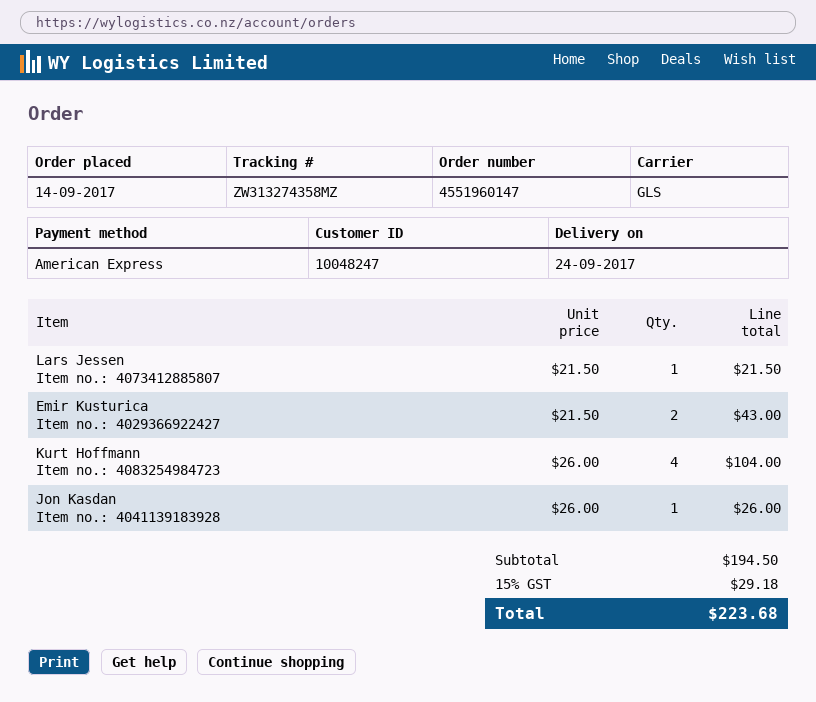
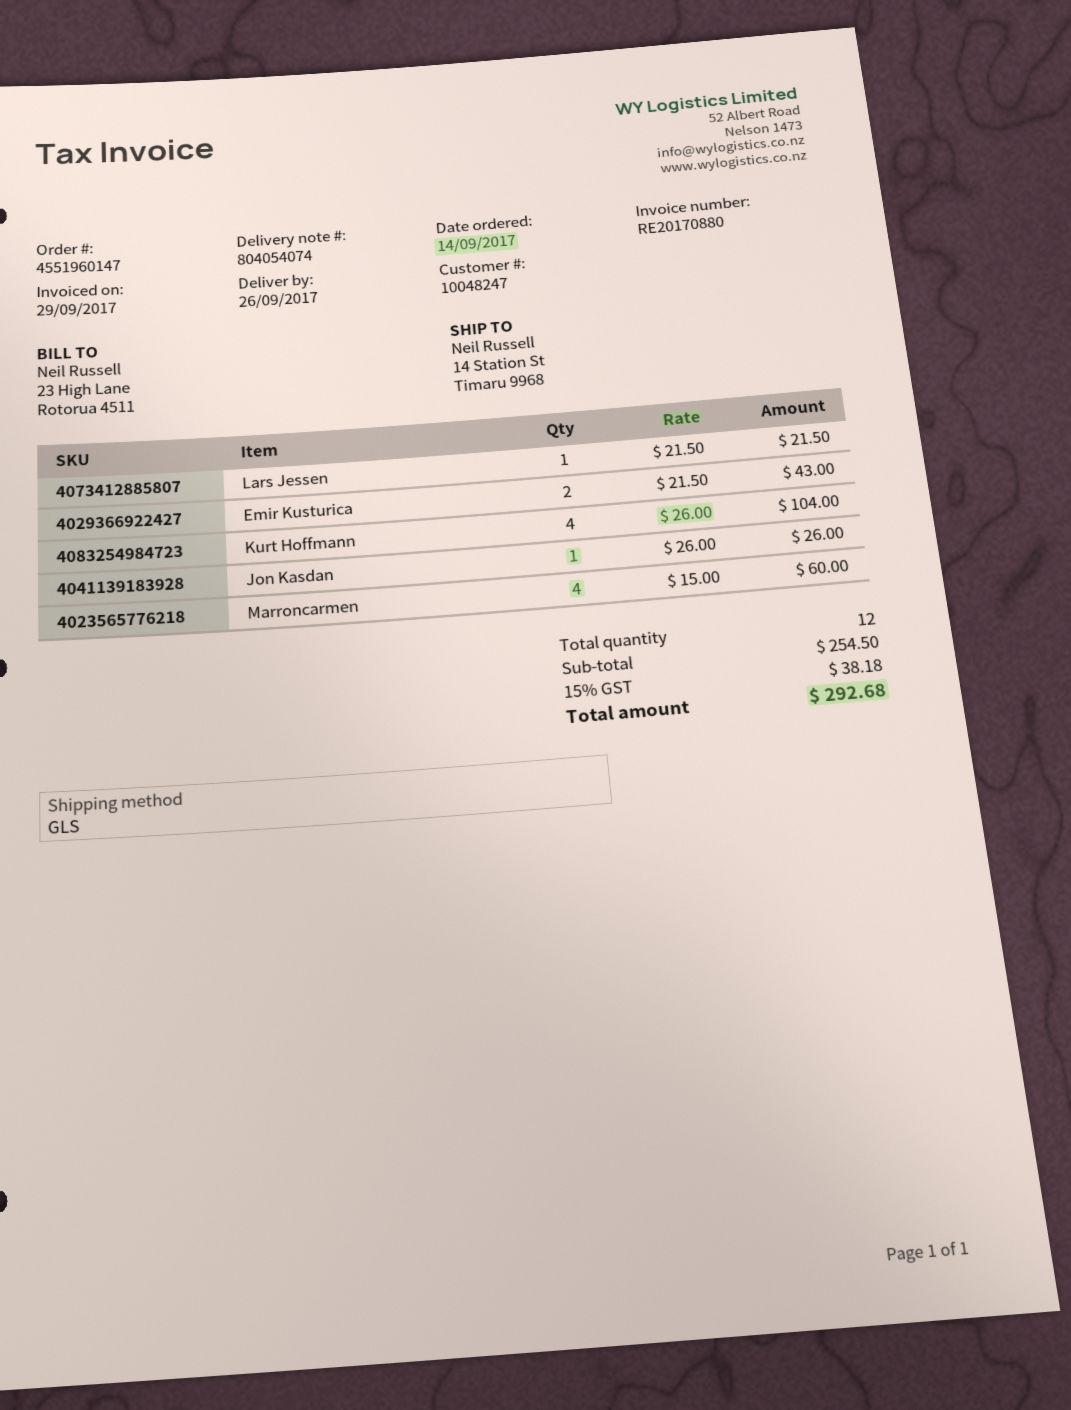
delivery date: 2017-09-24 -> 2017-09-26
Marroncarmen: none -> 4 x 15.00 = 60.00
subtotal: 194.50 -> 254.50
tax: 15% = 29.18 -> 15% = 38.18
total: 223.68 -> 292.68

